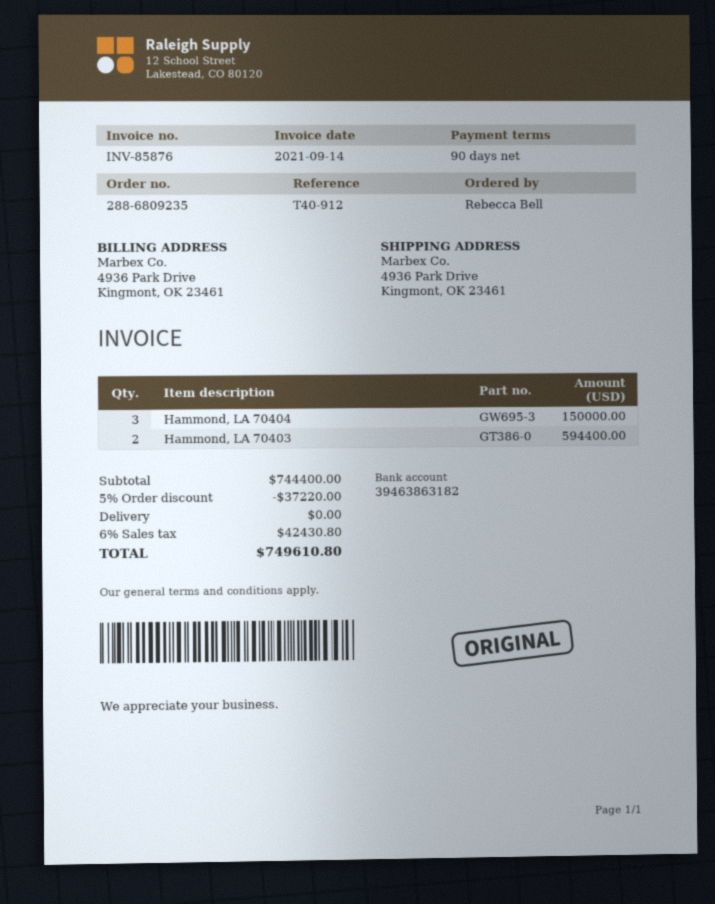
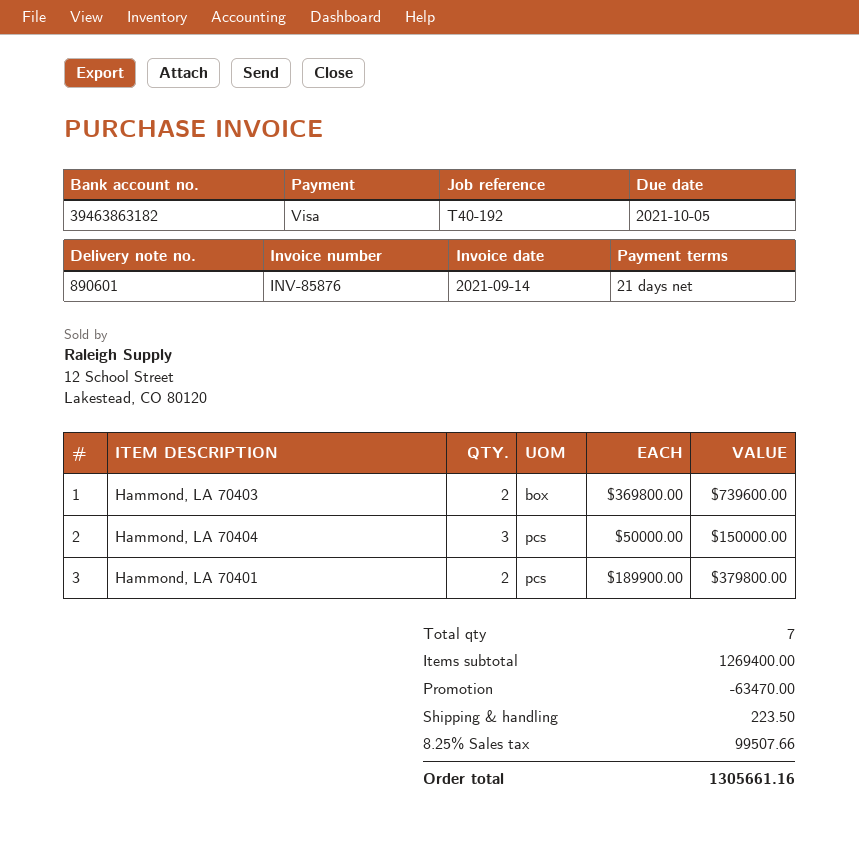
payment terms: 90 days -> 21 days
reference: T40-912 -> T40-192
Hammond, LA 70403: 2 for 594400.00 -> 2 for 739600.00
Hammond, LA 70401: none -> 2 for 379800.00
subtotal: 744400.00 -> 1269400.00
discount: 37220.00 -> 63470.00
shipping: 0.00 -> 223.50
tax: 6% = 42430.80 -> 8.25% = 99507.66
total: 749610.80 -> 1305661.16

